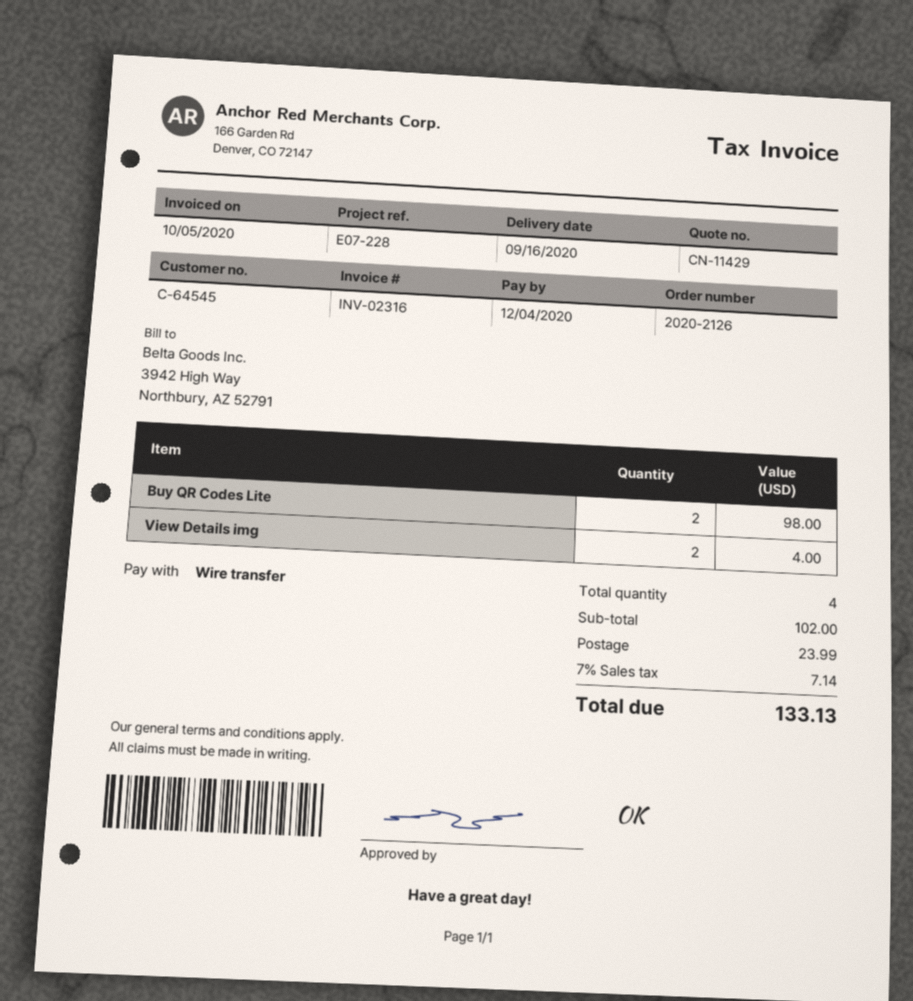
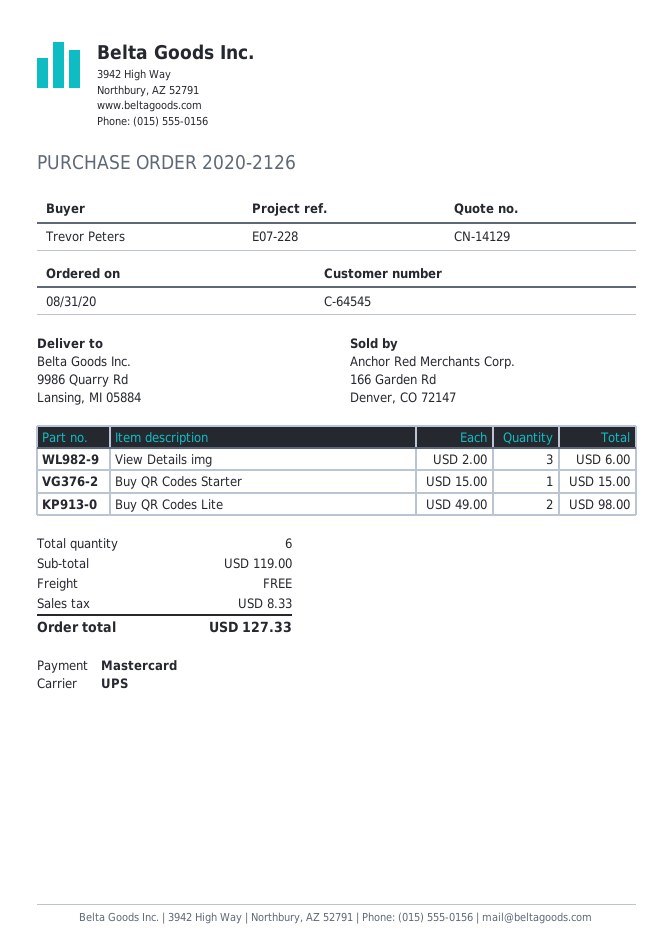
quote number: CN-11429 -> CN-14129
payment method: bank transfer -> Mastercard
View Details img: 2 for 4.00 -> 3 for 6.00
Buy QR Codes Starter: none -> 1 for 15.00
total quantity: 4 -> 6
subtotal: 102.00 -> 119.00
shipping: 23.99 -> 0.00
tax: 7.14 -> 8.33
total: 133.13 -> 127.33

